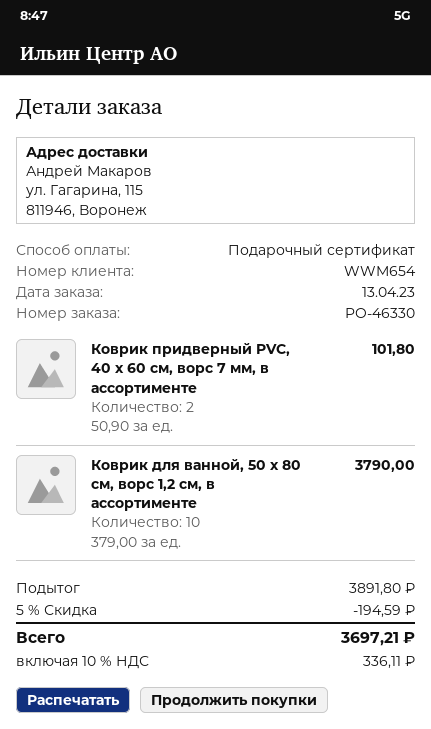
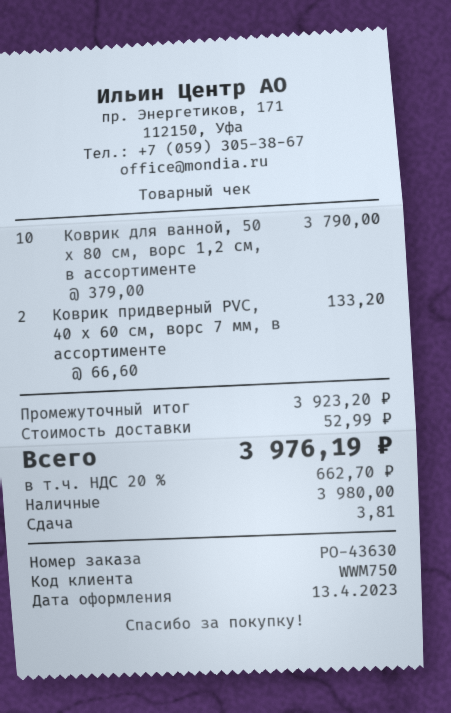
order number: PO-46330 -> PO-43630
customer number: WWM654 -> WWM750
payment method: gift card -> cash
Коврик придверный PVC, 40 x 60 см, ворс 7 мм, в ассортименте: 2 x 50.90 = 101.80 -> 2 x 66.60 = 133.20
subtotal: 3891.80 -> 3923.20
discount: 5% = 194.59 -> none
shipping: none -> 52.99
tax: 10% = 336.11 -> 20% = 662.70
total: 3697.21 -> 3976.19

